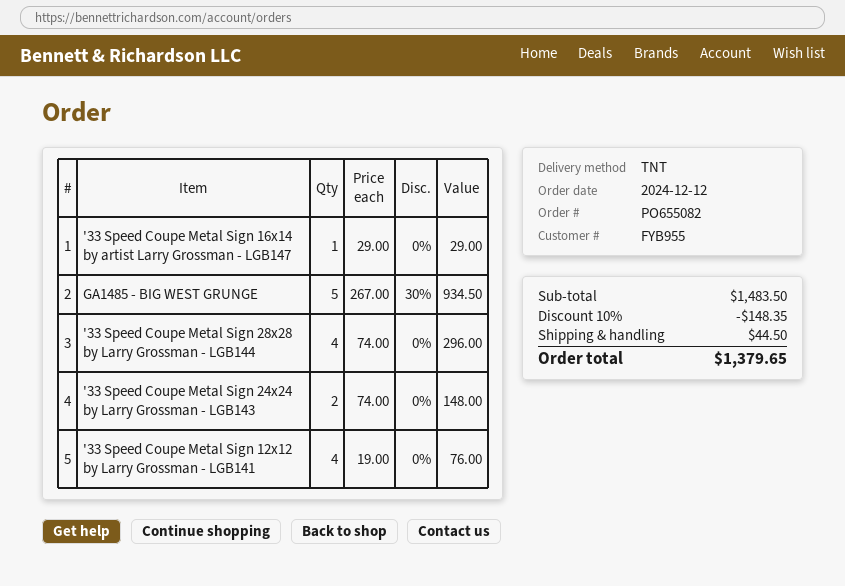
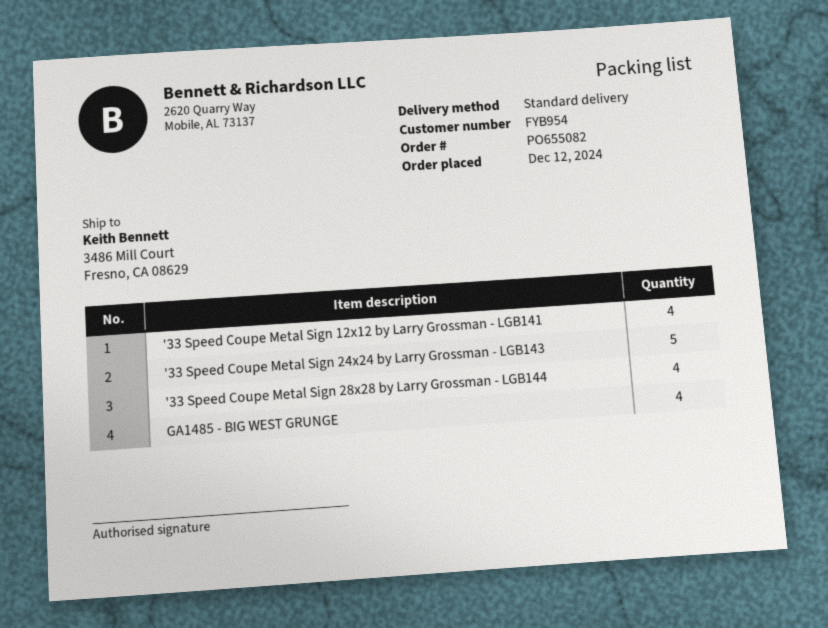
customer number: FYB955 -> FYB954
shipping method: TNT -> standard
'33 Speed Coupe Metal Sign 16x14 by artist Larry Grossman - LGB147: 1 -> none
GA1485 - BIG WEST GRUNGE: 5 -> 4
'33 Speed Coupe Metal Sign 24x24 by Larry Grossman - LGB143: 2 -> 5

